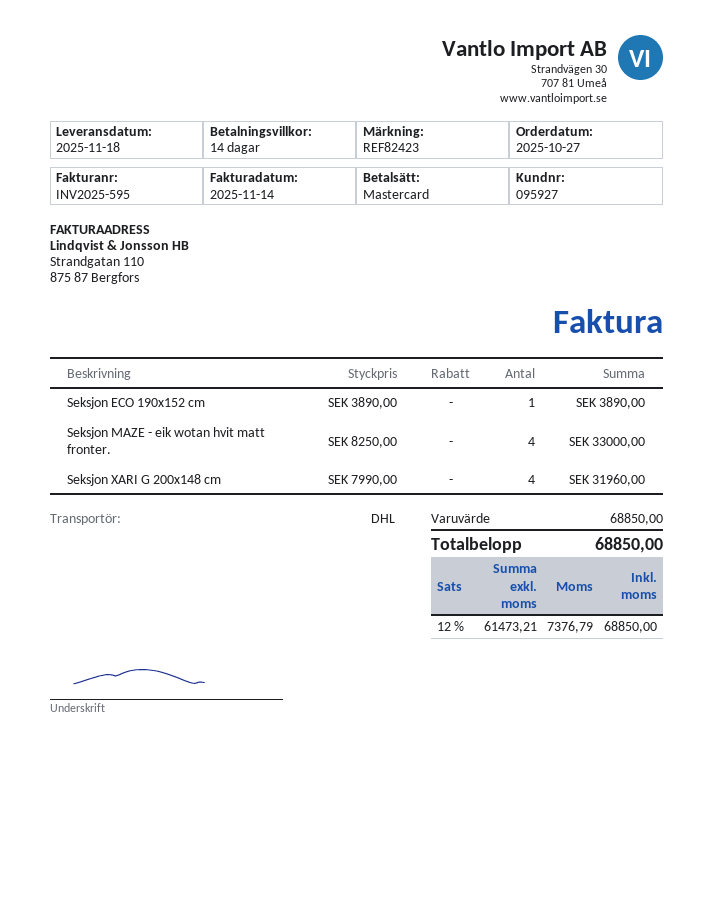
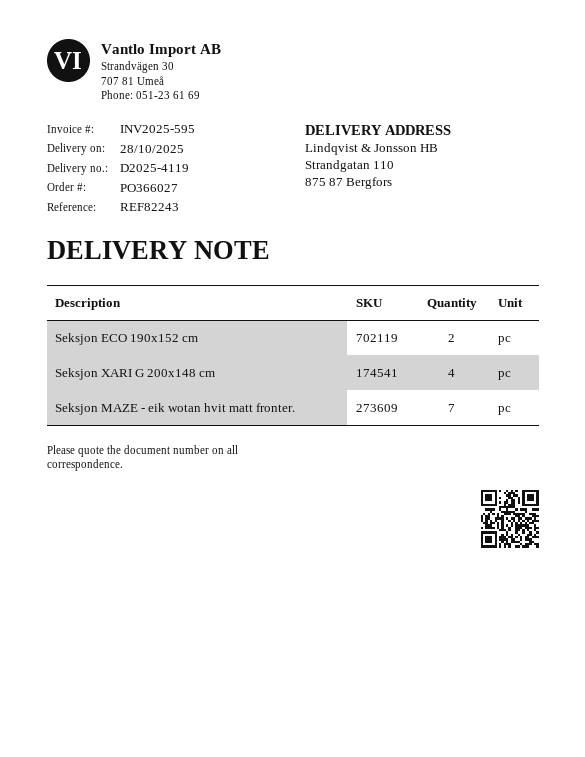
delivery date: 2025-11-18 -> 2025-10-28
reference: REF82423 -> REF82243
Seksjon ECO 190x152 cm: 1 -> 2
Seksjon MAZE - eik wotan hvit matt fronter.: 4 -> 7

